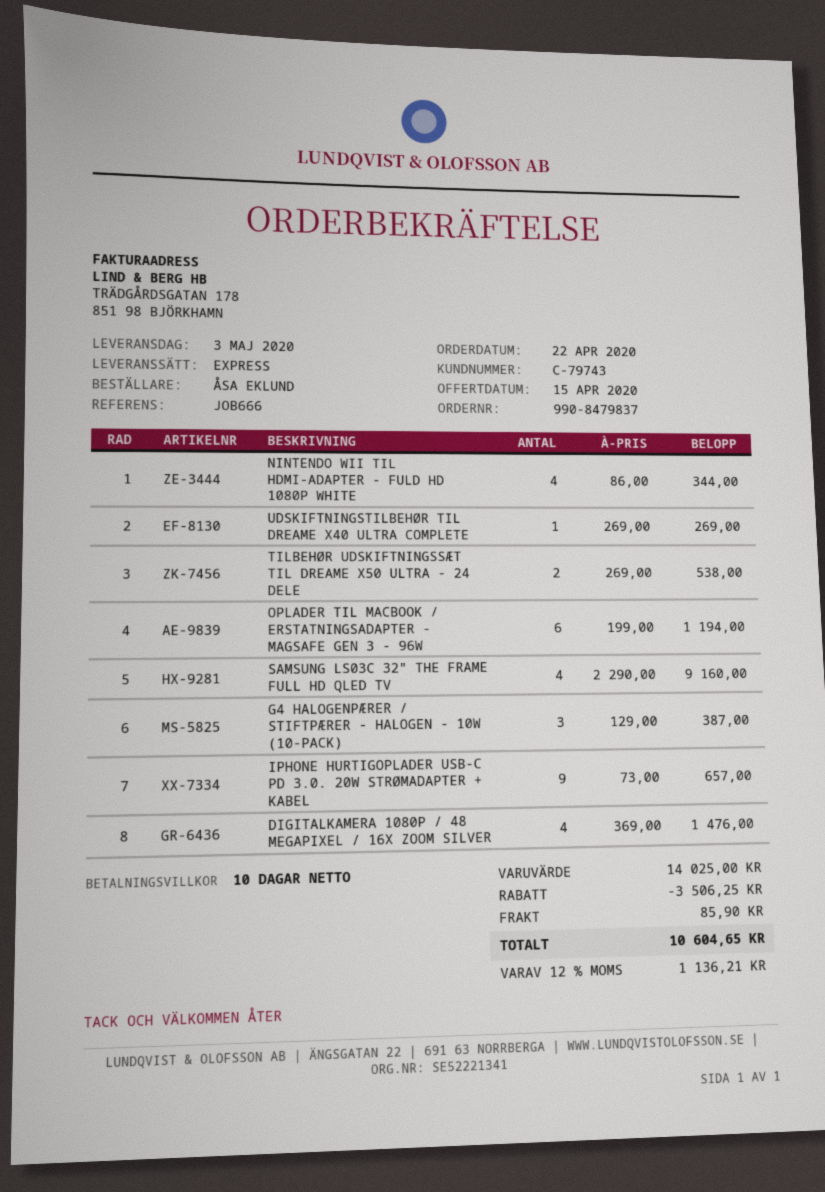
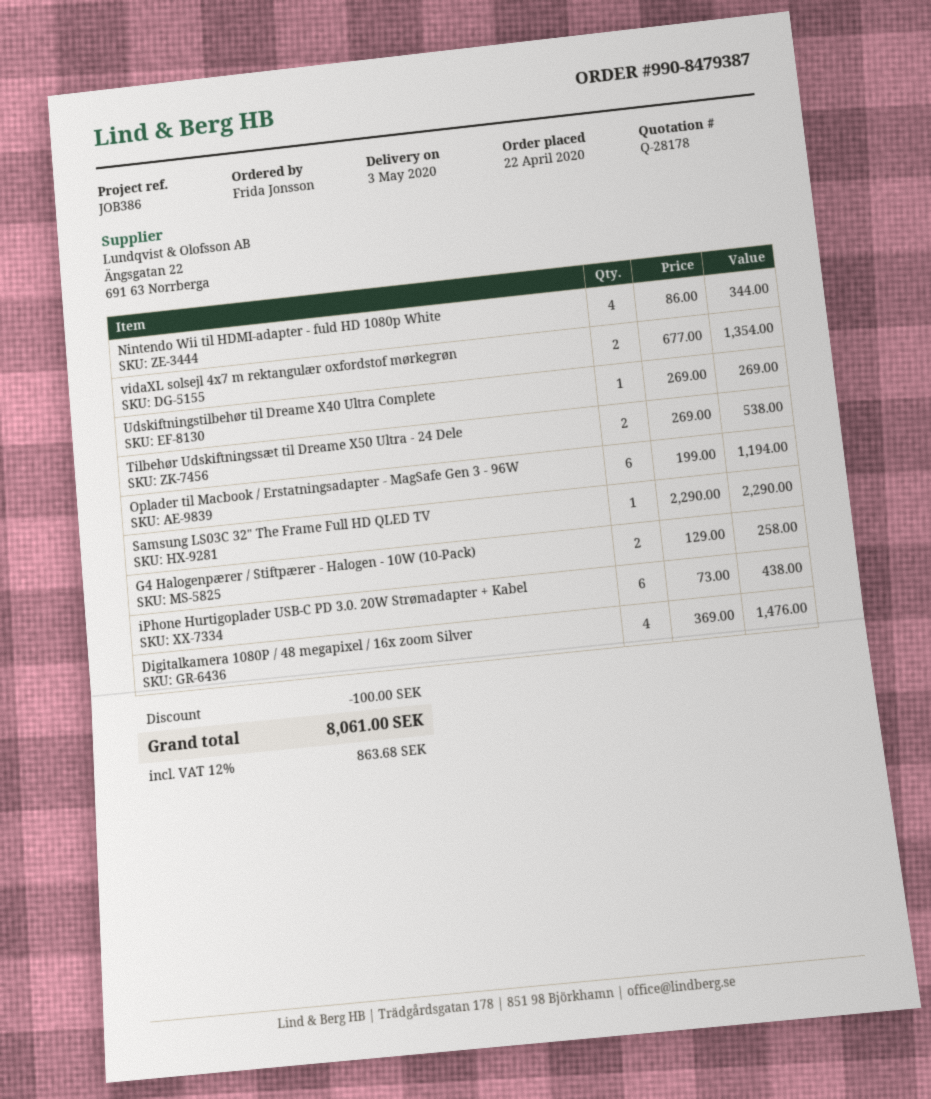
order number: 990-8479837 -> 990-8479387
reference: JOB666 -> JOB386
ordered by: ÅSA EKLUND -> Frida Jonsson
SAMSUNG LS03C 32" THE FRAME FULL HD QLED TV: 4 x 2290.00 = 9160.00 -> 1 x 2290.00 = 2290.00
G4 HALOGENPÆRER / STIFTPÆRER - HALOGEN - 10W (10-PACK): 3 x 129.00 = 387.00 -> 2 x 129.00 = 258.00
IPHONE HURTIGOPLADER USB-C PD 3.0. 20W STRØMADAPTER + KABEL: 9 x 73.00 = 657.00 -> 6 x 73.00 = 438.00
vidaXL solsejl 4x7 m rektangulær oxfordstof mørkegrøn: none -> 2 x 677.00 = 1354.00
discount: 3506.25 -> 100.00
shipping: 85.90 -> none
tax: 12% = 1136.21 -> 12% = 863.68
total: 10604.65 -> 8061.00

